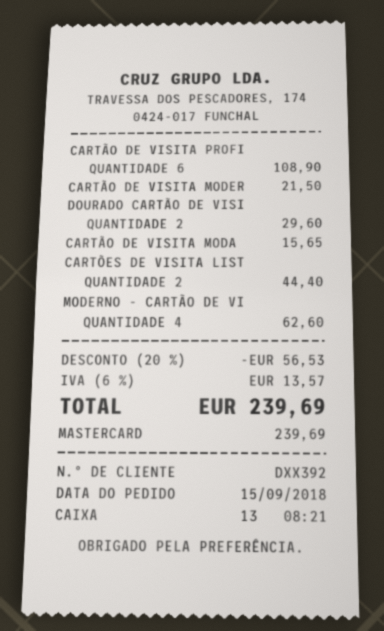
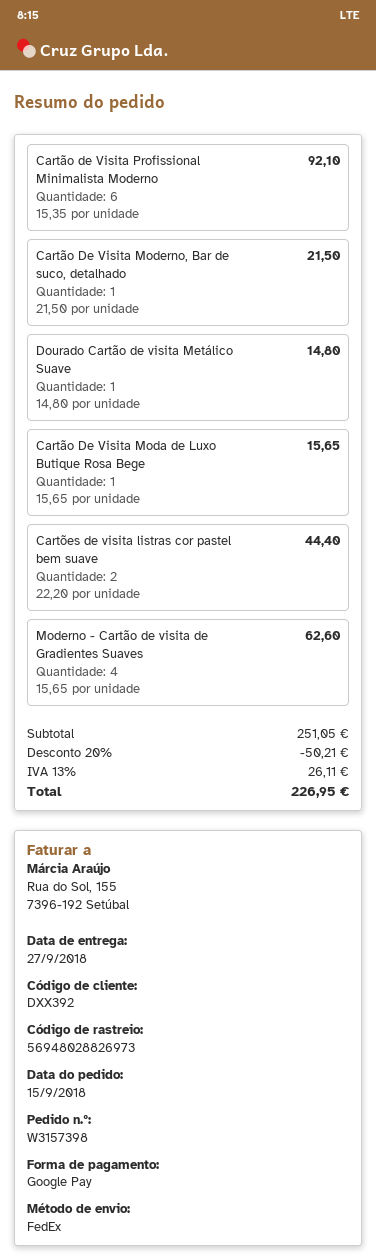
payment method: Mastercard -> Google Pay
CARTÃO DE VISITA PROFI: 6 for 108.90 -> 6 for 92.10
DOURADO CARTÃO DE VISI: 2 for 29.60 -> 1 for 14.80
discount: 20% = 56.53 -> 20% = 50.21
tax: 6% = 13.57 -> 13% = 26.11
total: 239.69 -> 226.95

